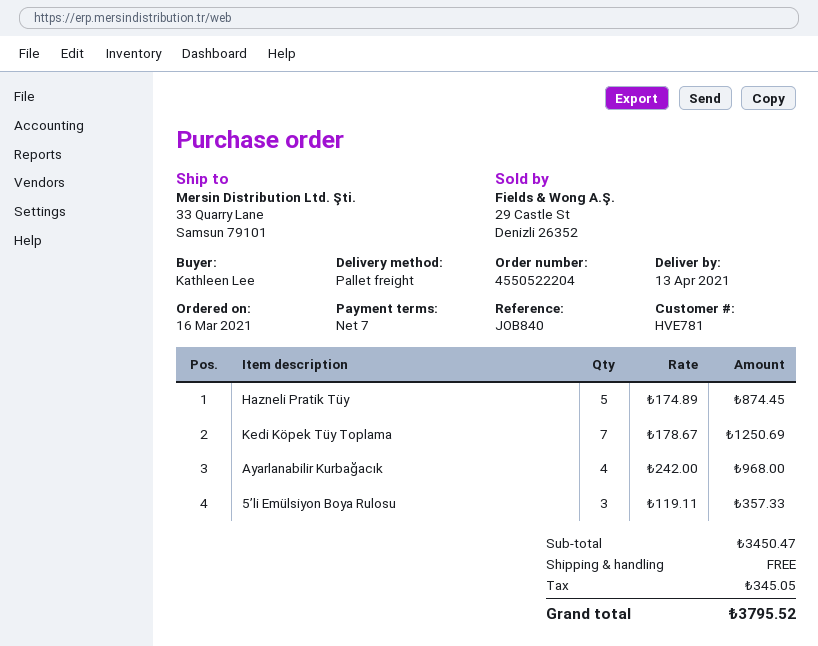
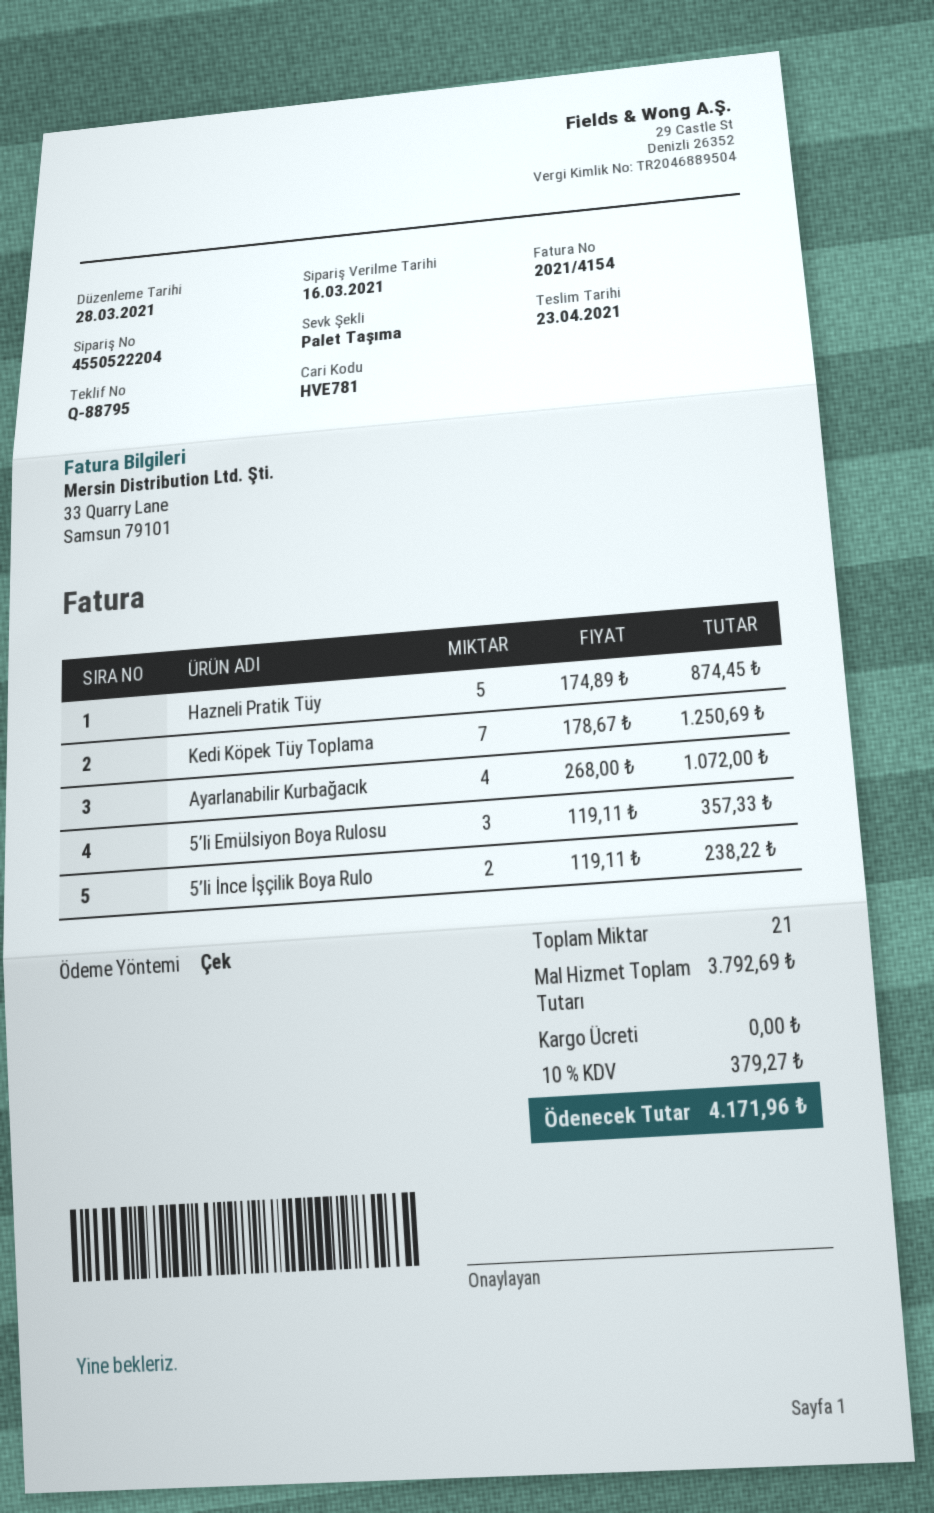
delivery date: 2021-04-13 -> 2021-04-23
Ayarlanabilir Kurbağacık: 4 x 242.00 = 968.00 -> 4 x 268.00 = 1072.00
5’li İnce İşçilik Boya Rulo: none -> 2 x 119.11 = 238.22
subtotal: 3450.47 -> 3792.69
tax: 345.05 -> 379.27
total: 3795.52 -> 4171.96

